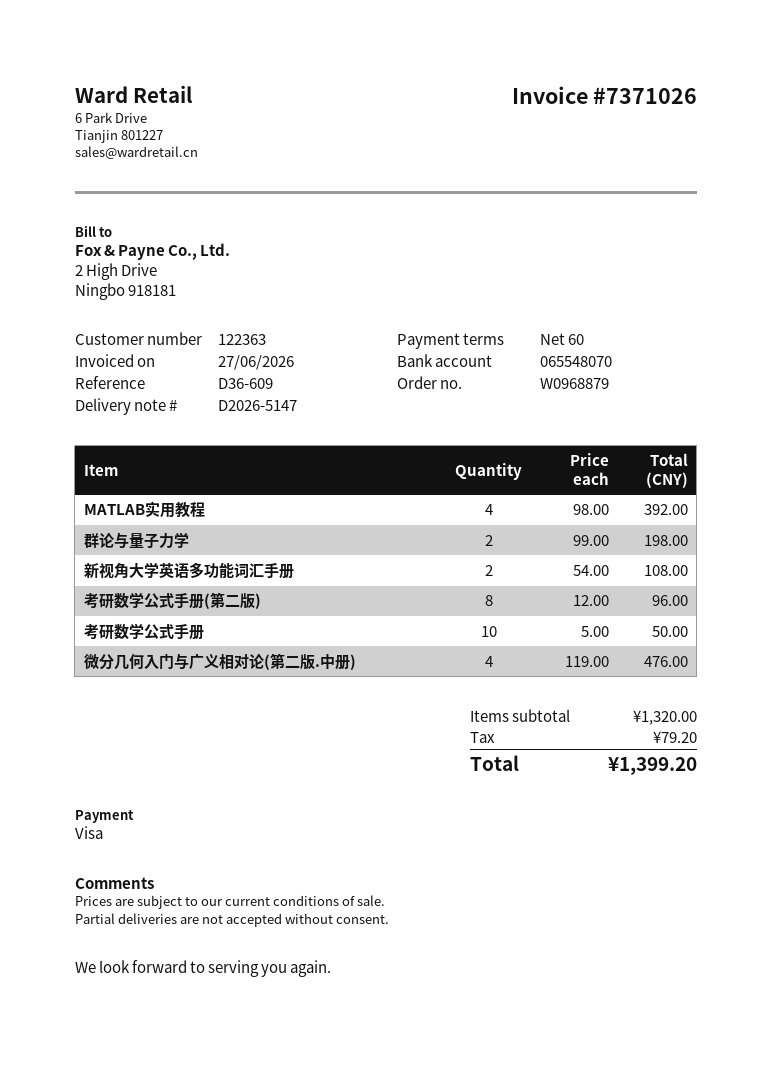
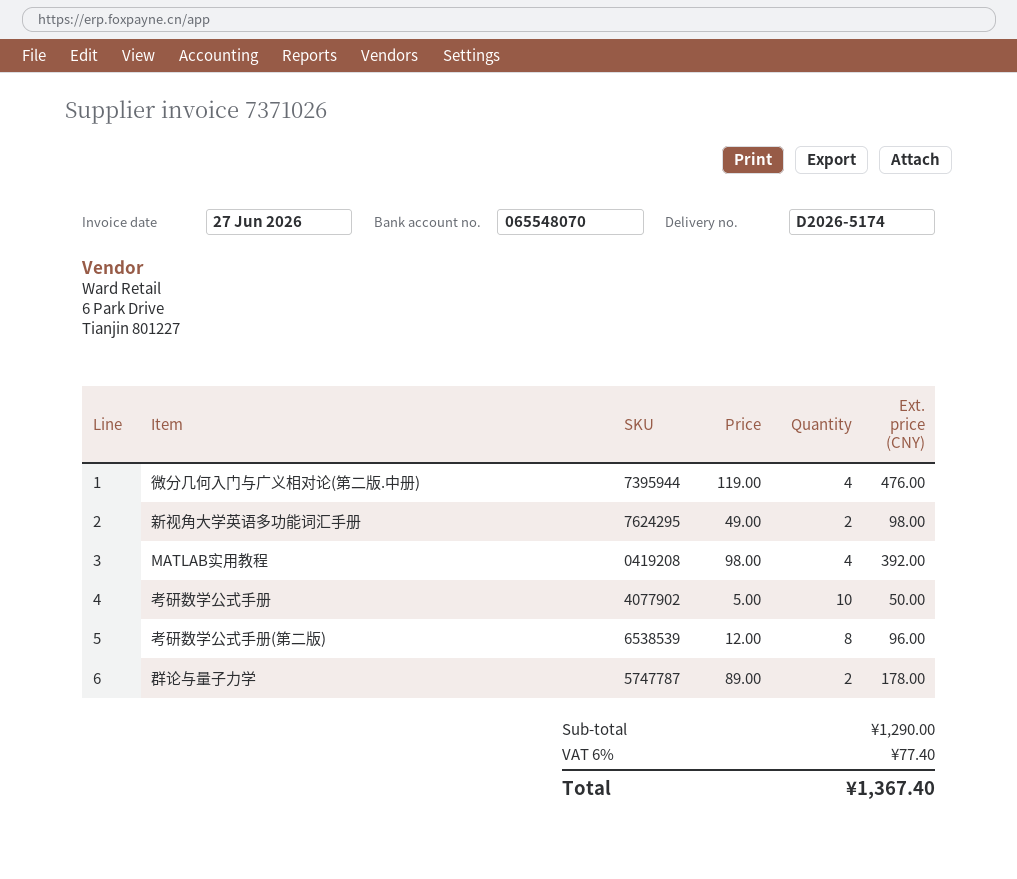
delivery note number: D2026-5147 -> D2026-5174
群论与量子力学: 2 x 99.00 = 198.00 -> 2 x 89.00 = 178.00
新视角大学英语多功能词汇手册: 2 x 54.00 = 108.00 -> 2 x 49.00 = 98.00
subtotal: 1320.00 -> 1290.00
tax: 79.20 -> 77.40
total: 1399.20 -> 1367.40

